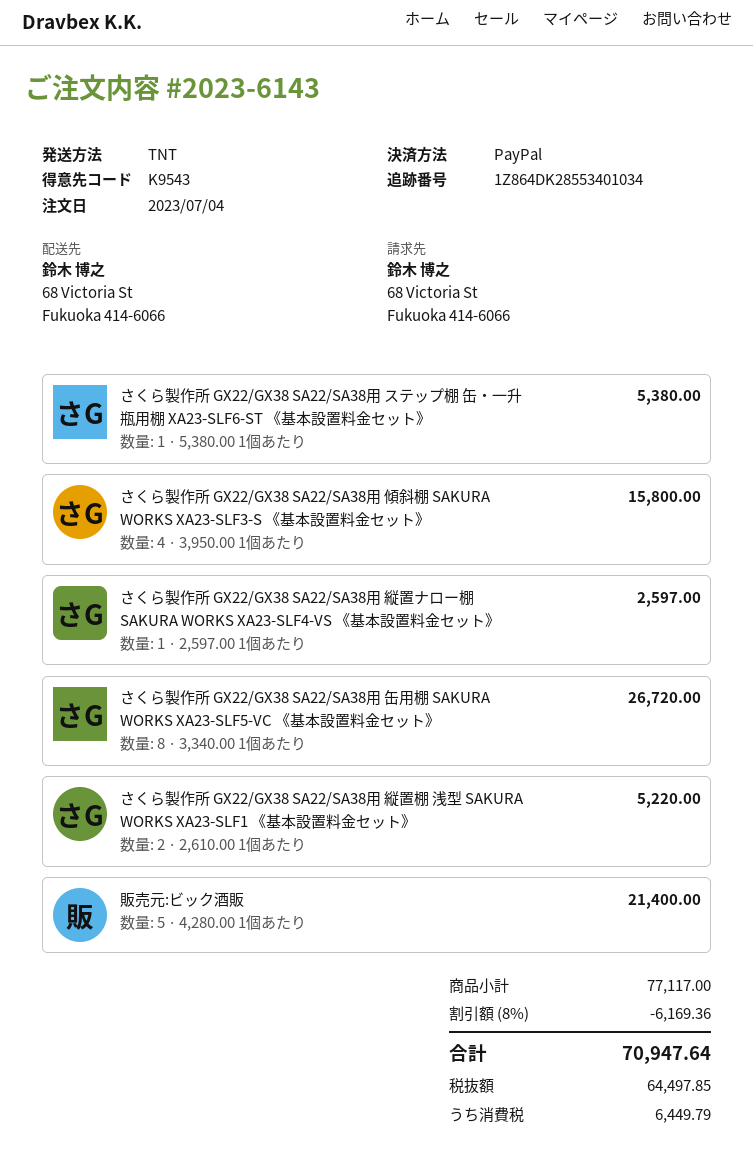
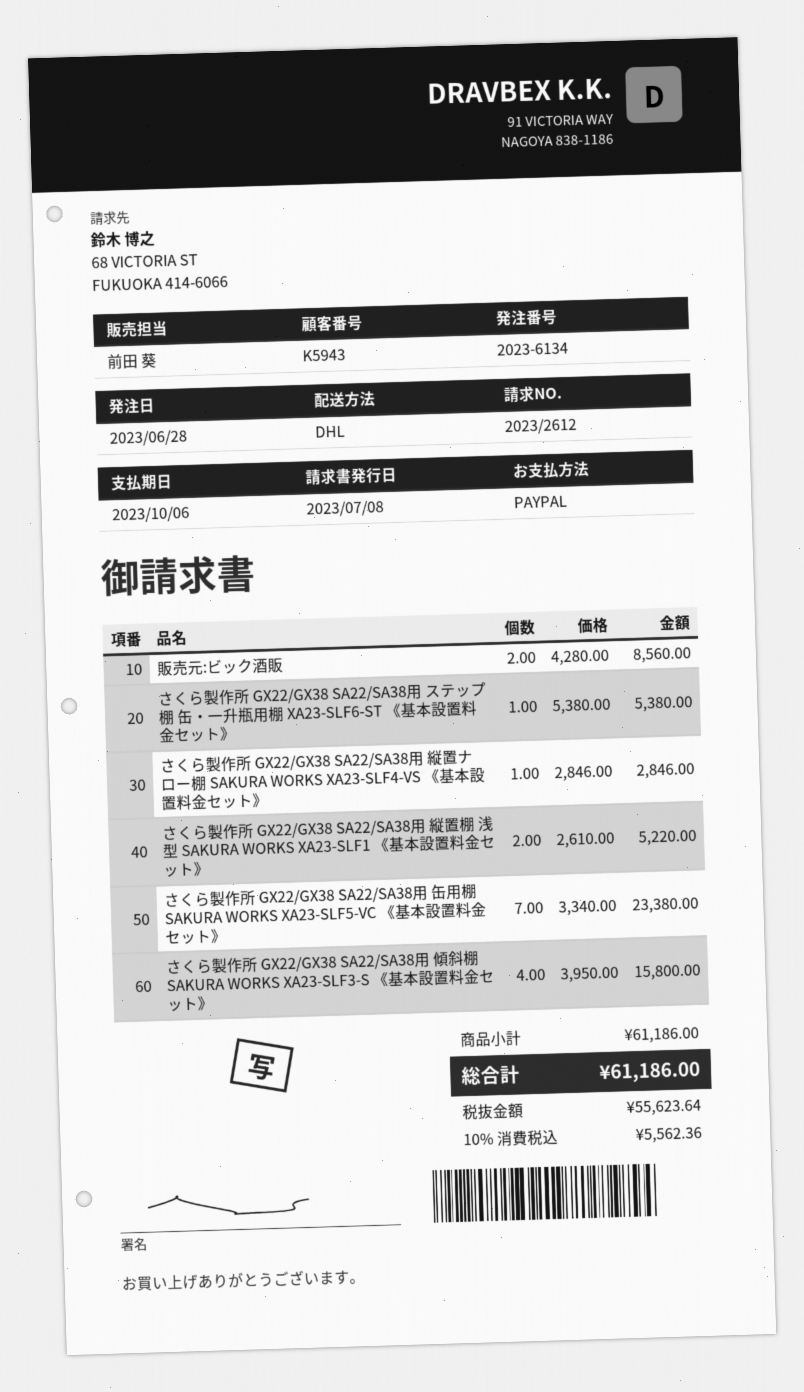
order number: 2023-6143 -> 2023-6134
order date: 2023-07-04 -> 2023-06-28
customer number: K9543 -> K5943
shipping method: TNT -> DHL
さくら製作所 GX22/GX38 SA22/SA38用 縦置ナロー棚 SAKURA WORKS XA23-SLF4-VS 《基本設置料金セット》: 1 x 2597.00 = 2597.00 -> 1 x 2846.00 = 2846.00
さくら製作所 GX22/GX38 SA22/SA38用 缶用棚 SAKURA WORKS XA23-SLF5-VC 《基本設置料金セット》: 8 x 3340.00 = 26720.00 -> 7 x 3340.00 = 23380.00
販売元:ビック酒販: 5 x 4280.00 = 21400.00 -> 2 x 4280.00 = 8560.00
subtotal: 77117.00 -> 61186.00
discount: 8% = 6169.36 -> none
net: 64497.85 -> 55623.64
tax: 6449.79 -> 5562.36
total: 70947.64 -> 61186.00

